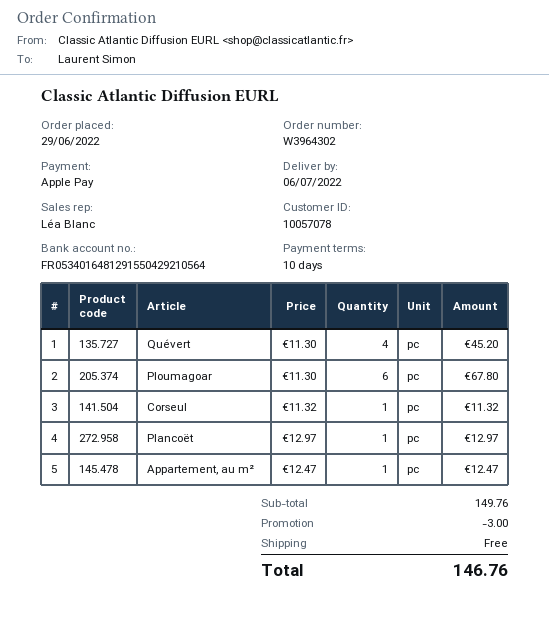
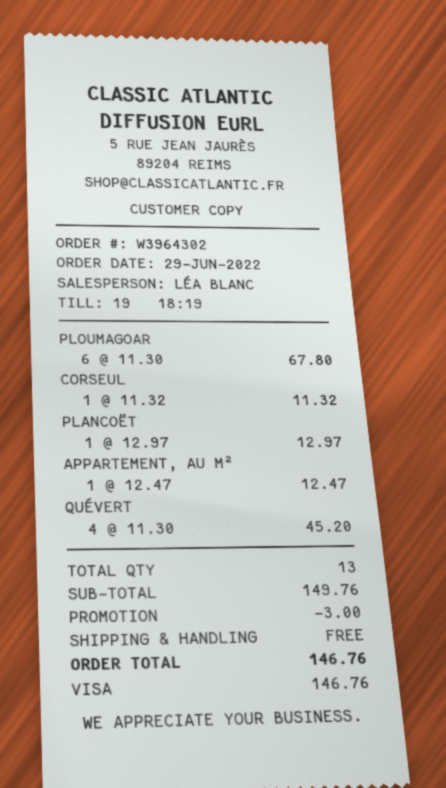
payment method: Apple Pay -> Visa

